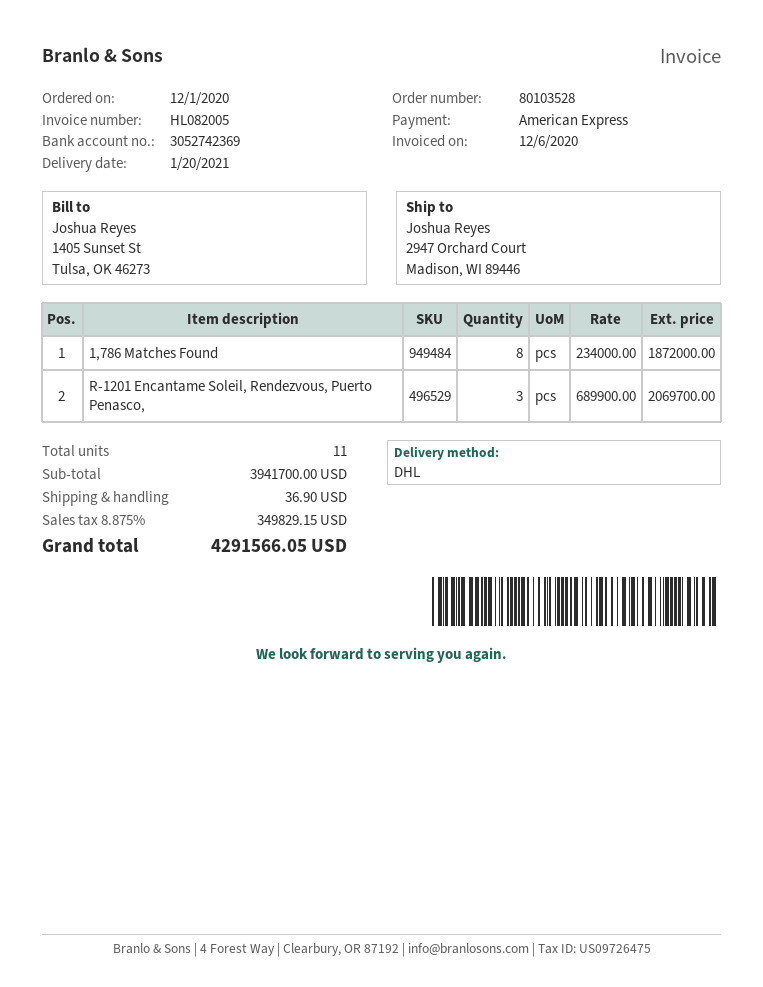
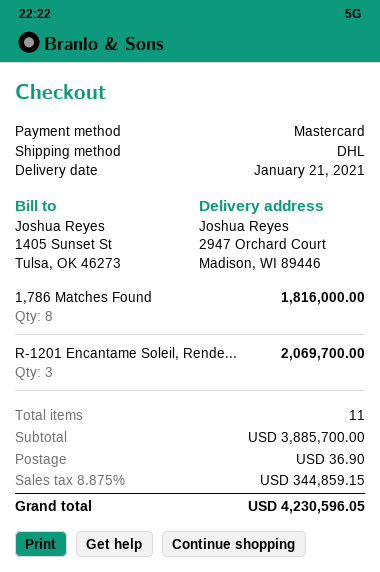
delivery date: 2021-01-20 -> 2021-01-21
payment method: American Express -> Mastercard
1,786 Matches Found: 8 for 1872000.00 -> 8 for 1816000.00
subtotal: 3941700.00 -> 3885700.00
tax: 8.875% = 349829.15 -> 8.875% = 344859.15
total: 4291566.05 -> 4230596.05

